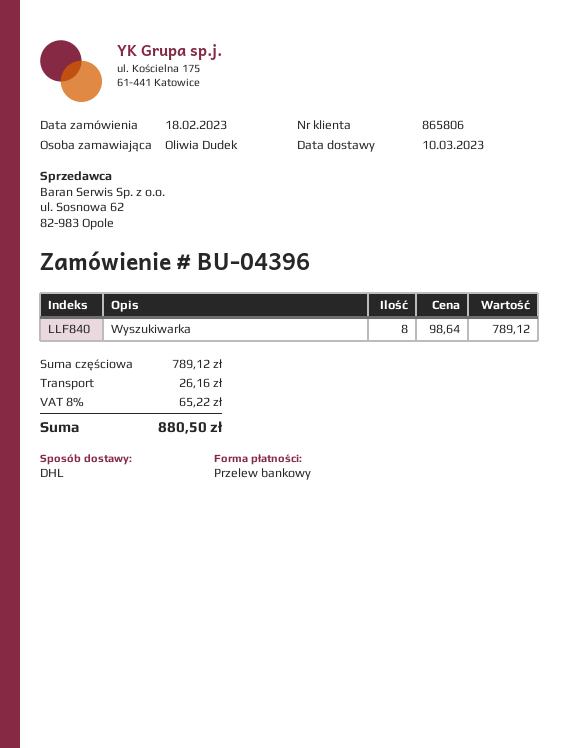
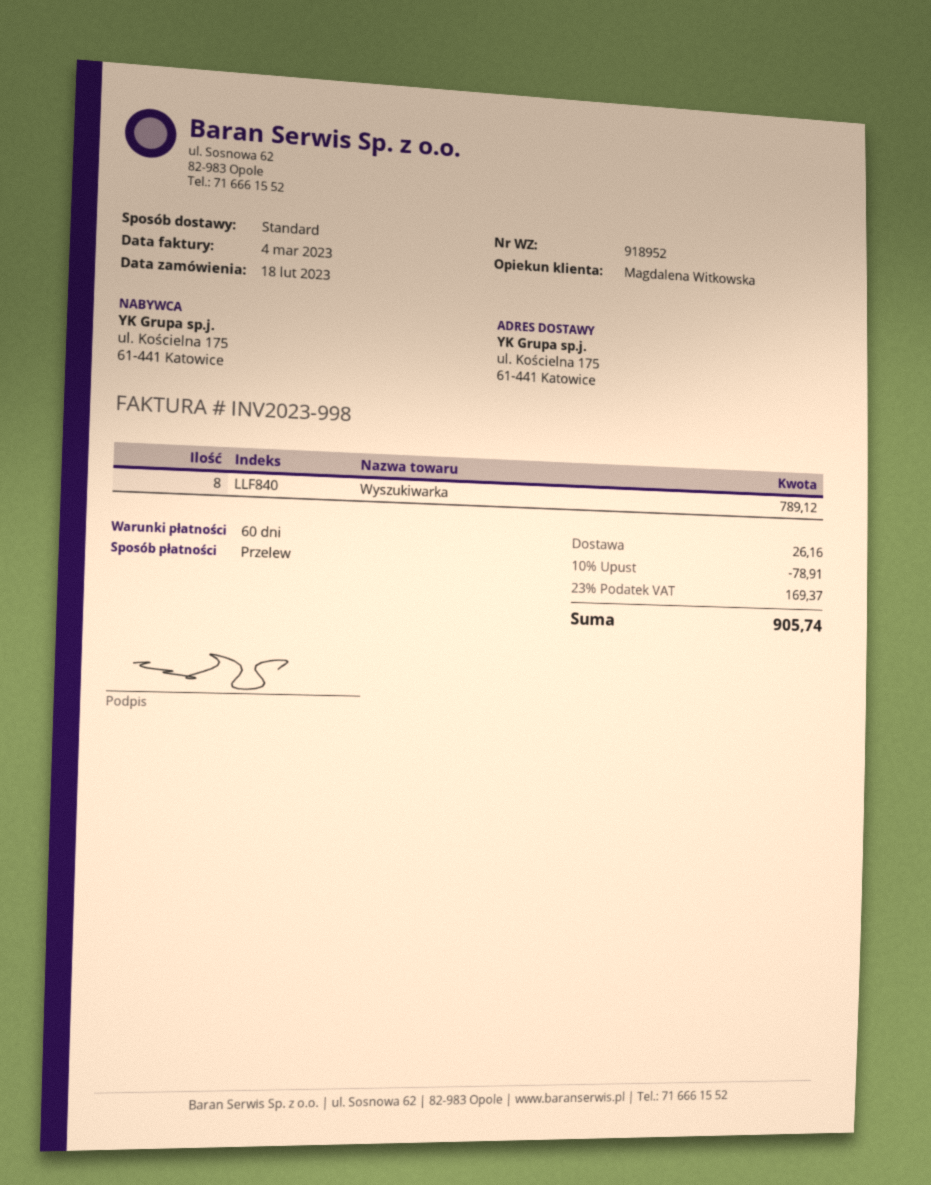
shipping method: DHL -> standard
discount: none -> 10% = 78.91
tax: 8% = 65.22 -> 23% = 169.37
total: 880.50 -> 905.74

